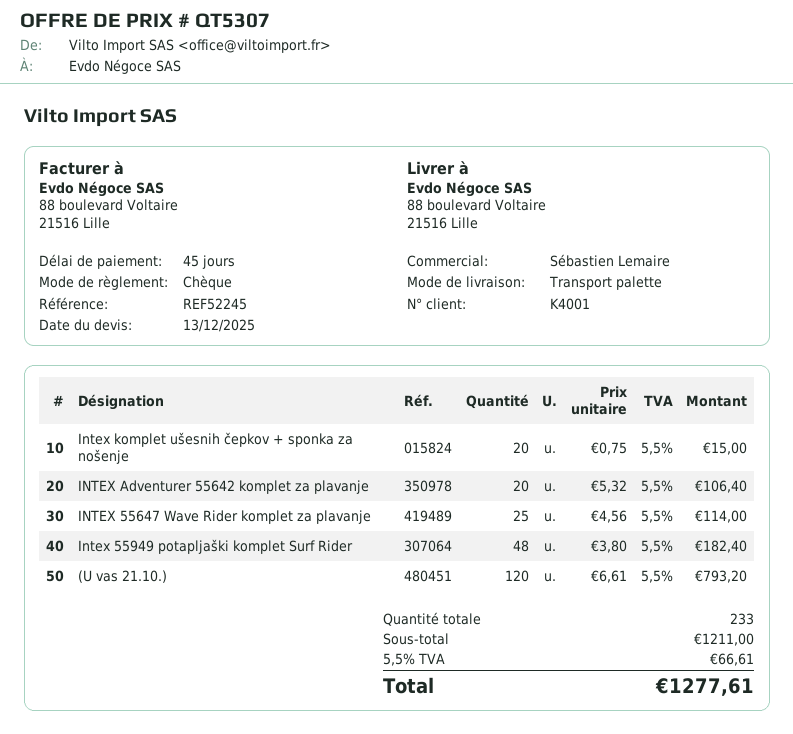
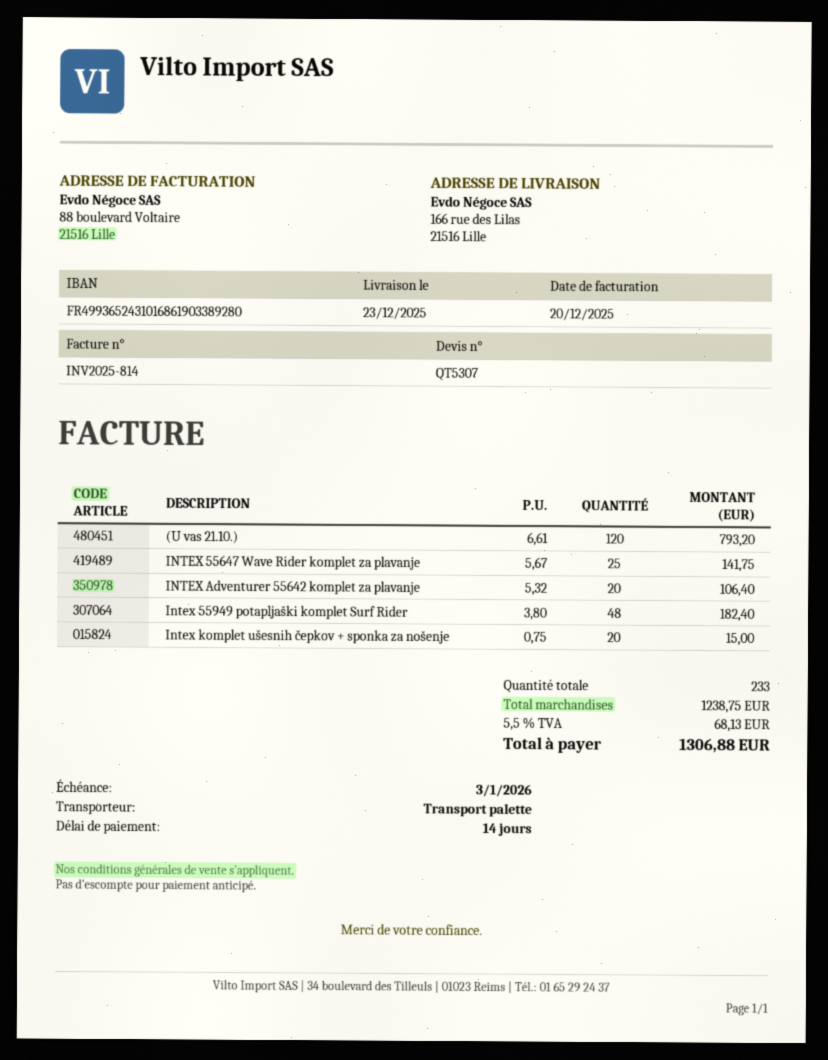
payment terms: 45 days -> 14 days
ship to: 88 boulevard Voltaire, 21516 Lille -> 166 rue des Lilas, 21516 Lille
INTEX 55647 Wave Rider komplet za plavanje: 25 x 4.56 = 114.00 -> 25 x 5.67 = 141.75
subtotal: 1211.00 -> 1238.75
tax: 5.5% = 66.61 -> 5.5% = 68.13
total: 1277.61 -> 1306.88

